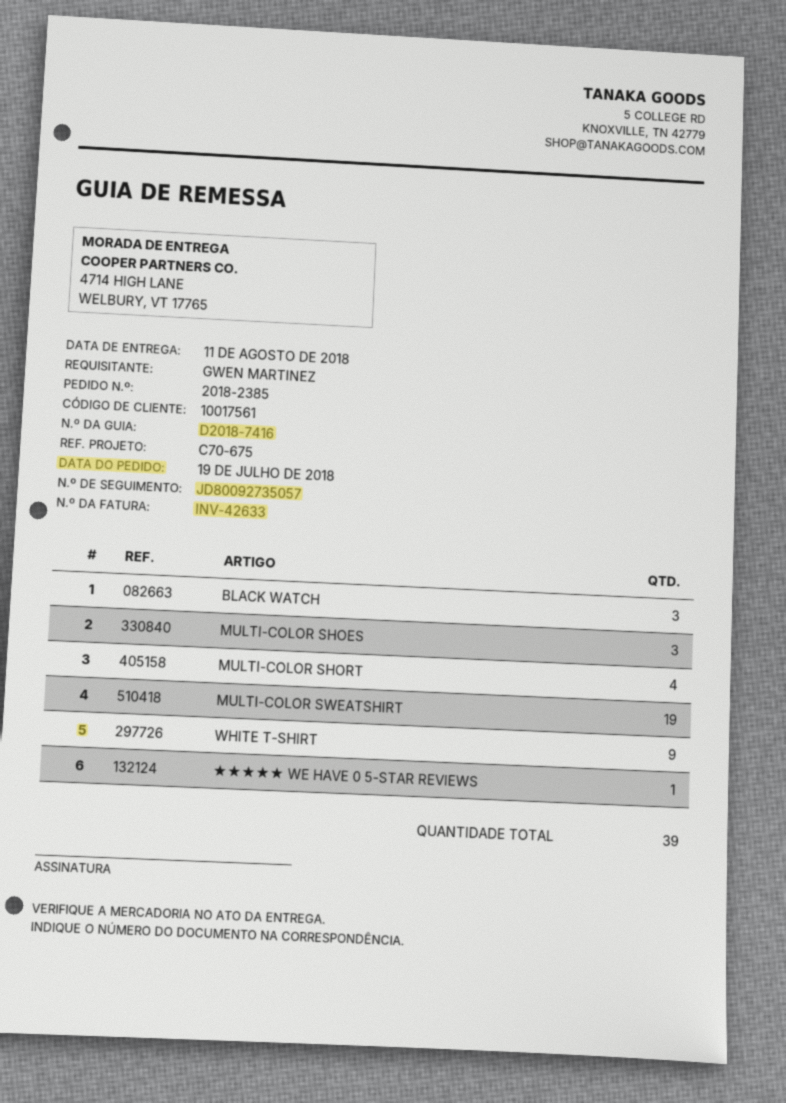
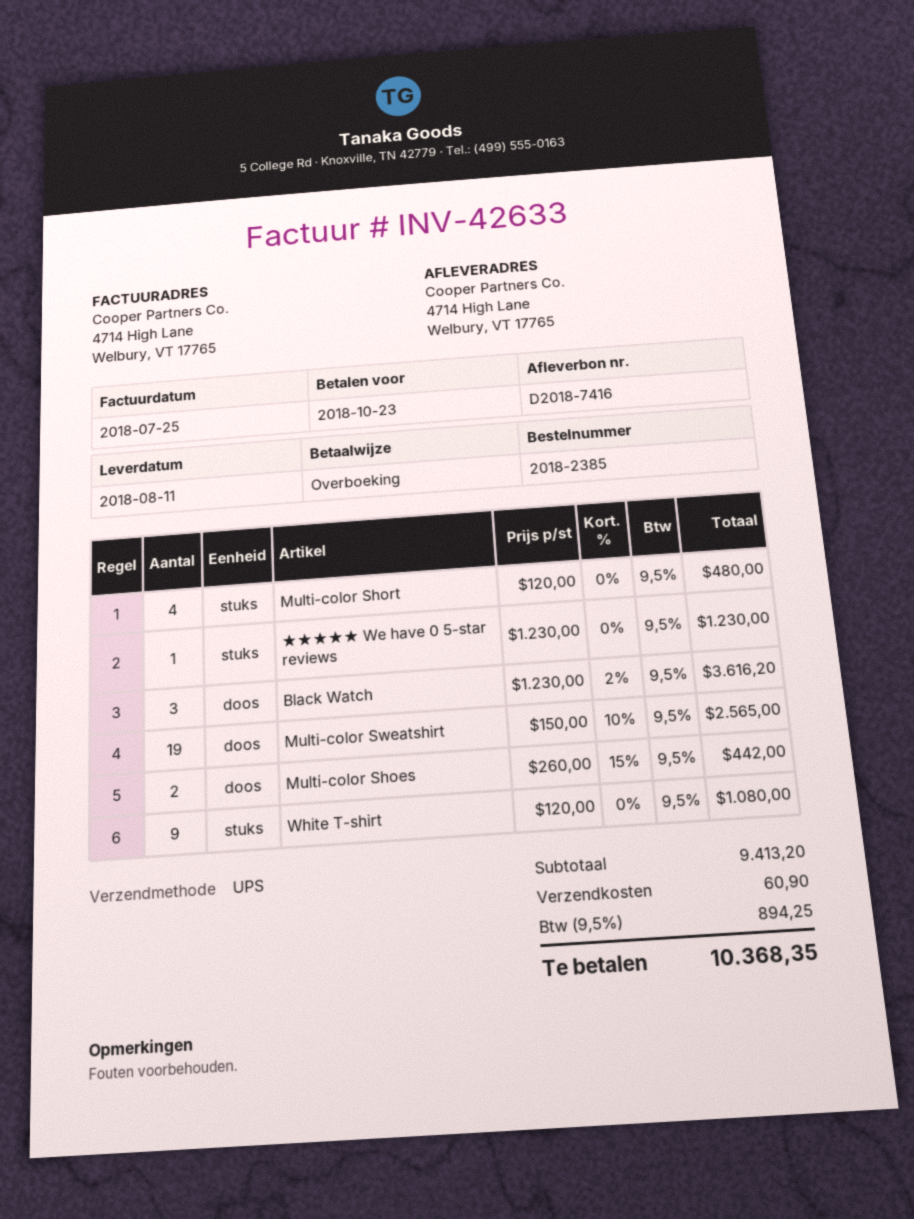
MULTI-COLOR SHOES: 3 -> 2

